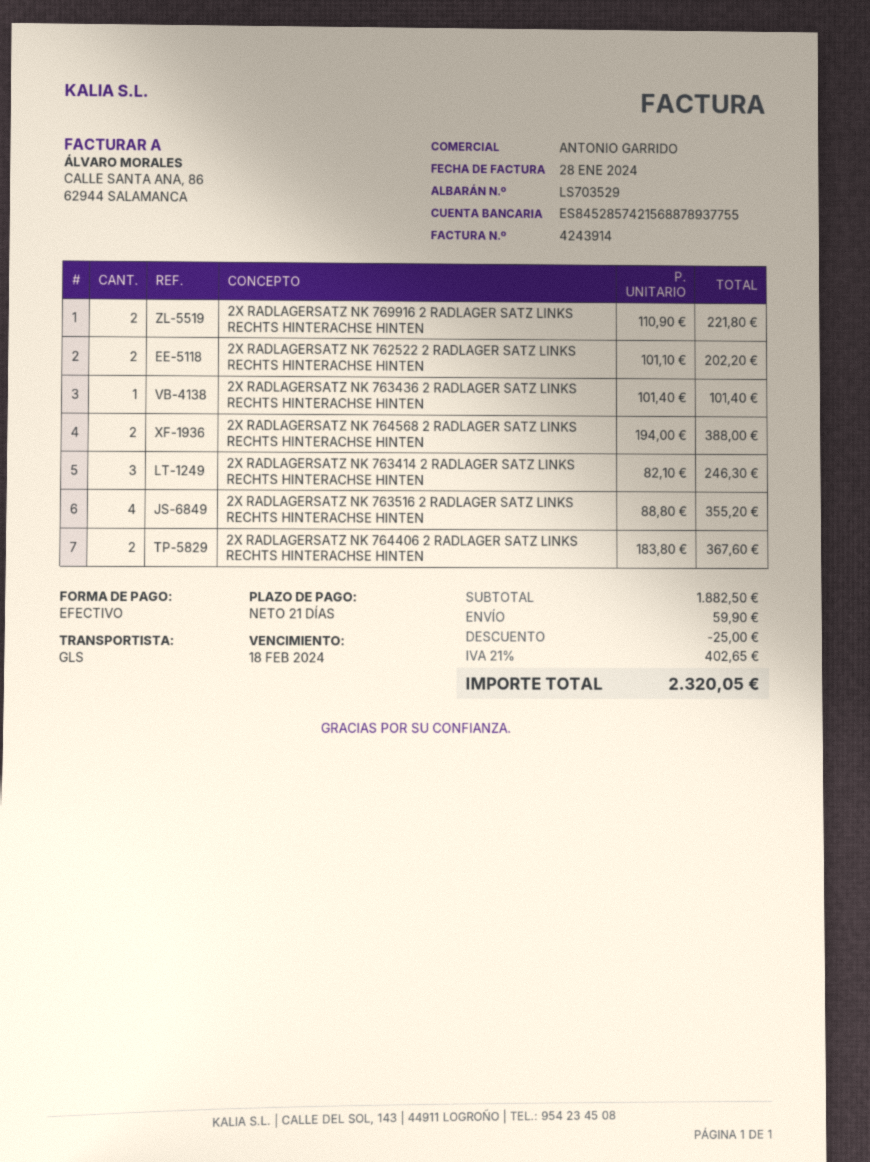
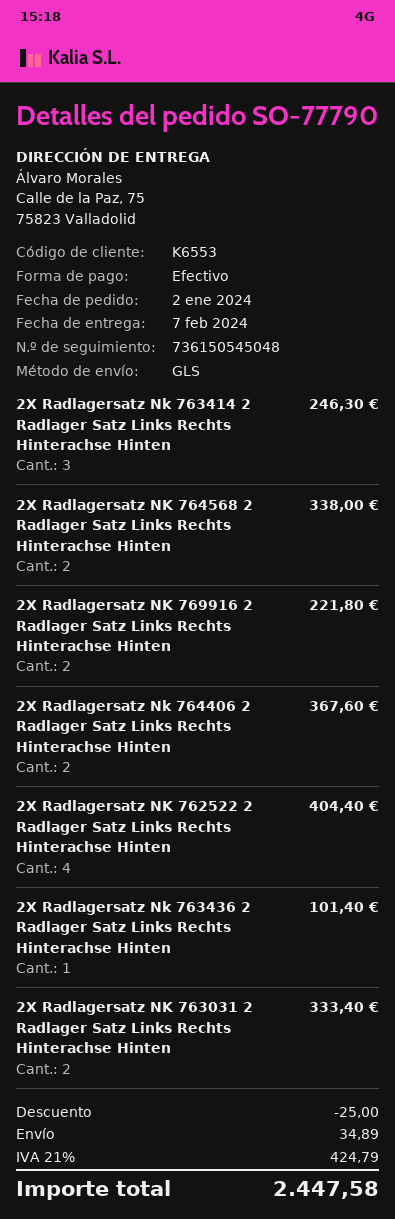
2X RADLAGERSATZ NK 762522 2 RADLAGER SATZ LINKS RECHTS HINTERACHSE HINTEN: 2 for 202.20 -> 4 for 404.40
2X RADLAGERSATZ NK 764568 2 RADLAGER SATZ LINKS RECHTS HINTERACHSE HINTEN: 2 for 388.00 -> 2 for 338.00
2X RADLAGERSATZ NK 763516 2 RADLAGER SATZ LINKS RECHTS HINTERACHSE HINTEN: 4 for 355.20 -> none
2X Radlagersatz NK 763031 2 Radlager Satz Links Rechts Hinterachse Hinten: none -> 2 for 333.40
shipping: 59.90 -> 34.89
tax: 21% = 402.65 -> 21% = 424.79
total: 2320.05 -> 2447.58

